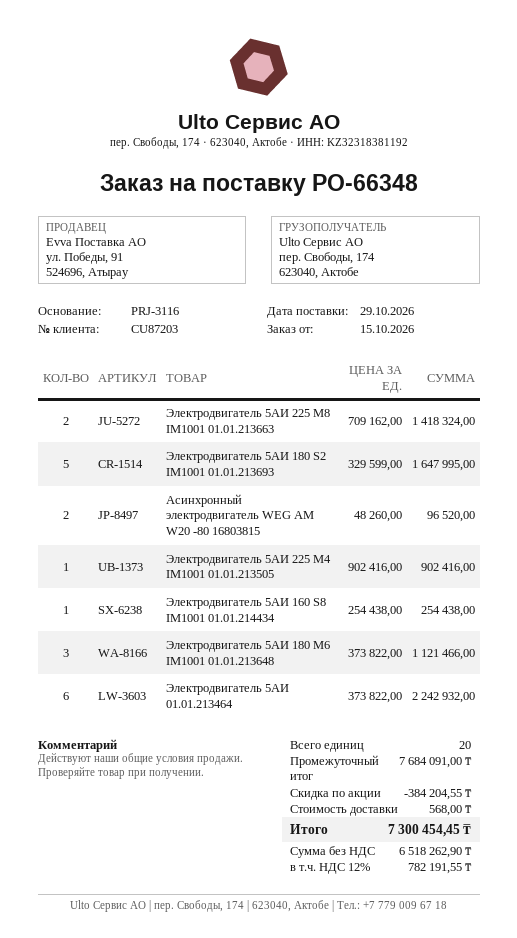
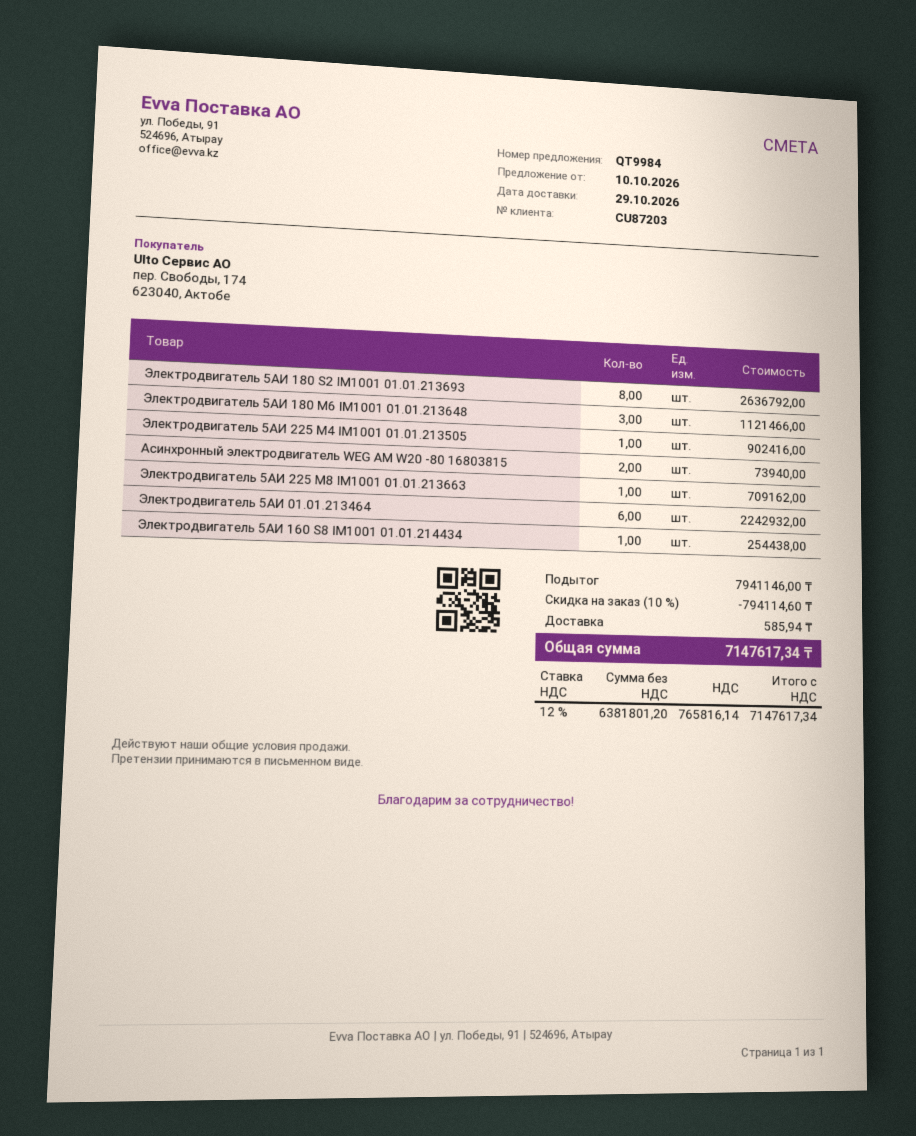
Электродвигатель 5АИ 225 М8 IM1001 01.01.213663: 2 for 1418324.00 -> 1 for 709162.00
Электродвигатель 5АИ 180 S2 IM1001 01.01.213693: 5 for 1647995.00 -> 8 for 2636792.00
Асинхронный электродвигатель WEG AM W20 -80 16803815: 2 for 96520.00 -> 2 for 73940.00
subtotal: 7684091.00 -> 7941146.00
discount: 384204.55 -> 794114.60
shipping: 568.00 -> 585.94
net: 6518262.90 -> 6381801.20
tax: 12% = 782191.55 -> 12% = 765816.14
total: 7300454.45 -> 7147617.34

